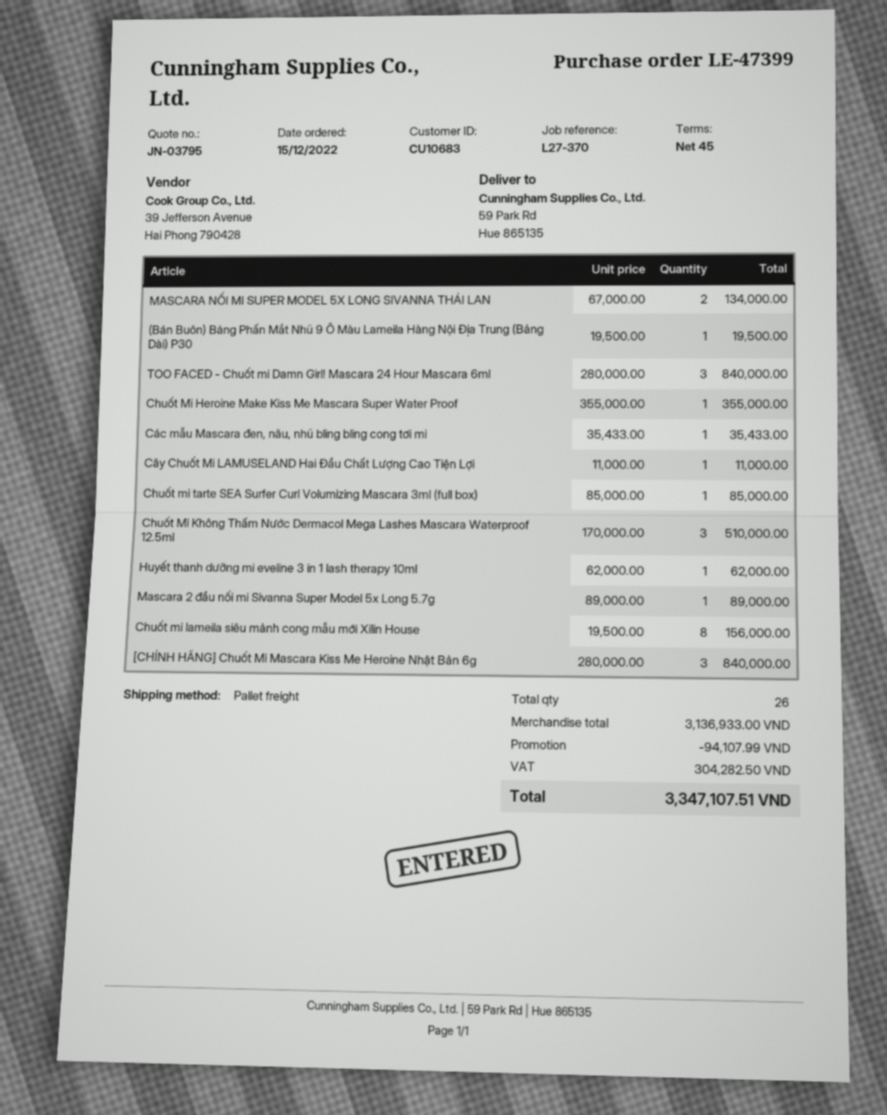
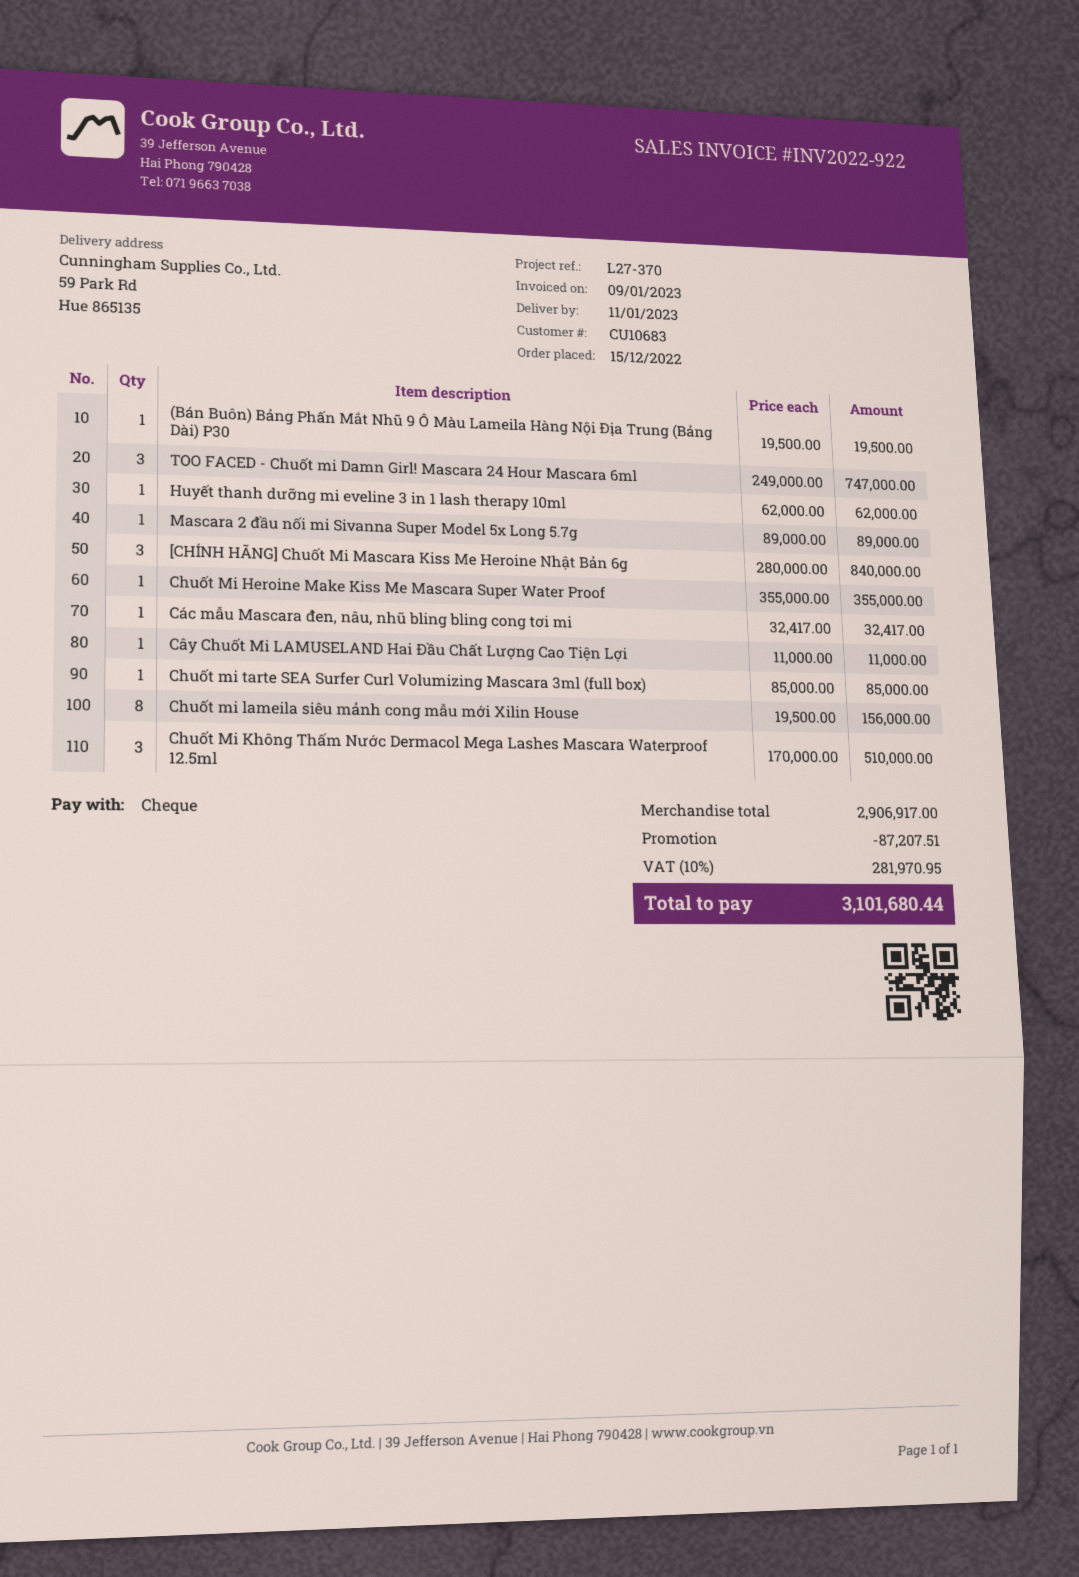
MASCARA NỐI MI SUPER MODEL 5X LONG SIVANNA THÁI LAN: 2 x 67000.00 = 134000.00 -> none
TOO FACED - Chuốt mi Damn Girl! Mascara 24 Hour Mascara 6ml: 3 x 280000.00 = 840000.00 -> 3 x 249000.00 = 747000.00
Các mẫu Mascara đen, nâu, nhũ bling bling cong tơi mi: 1 x 35433.00 = 35433.00 -> 1 x 32417.00 = 32417.00
subtotal: 3136933.00 -> 2906917.00
discount: 94107.99 -> 87207.51
tax: 304282.50 -> 281970.95
total: 3347107.51 -> 3101680.44

